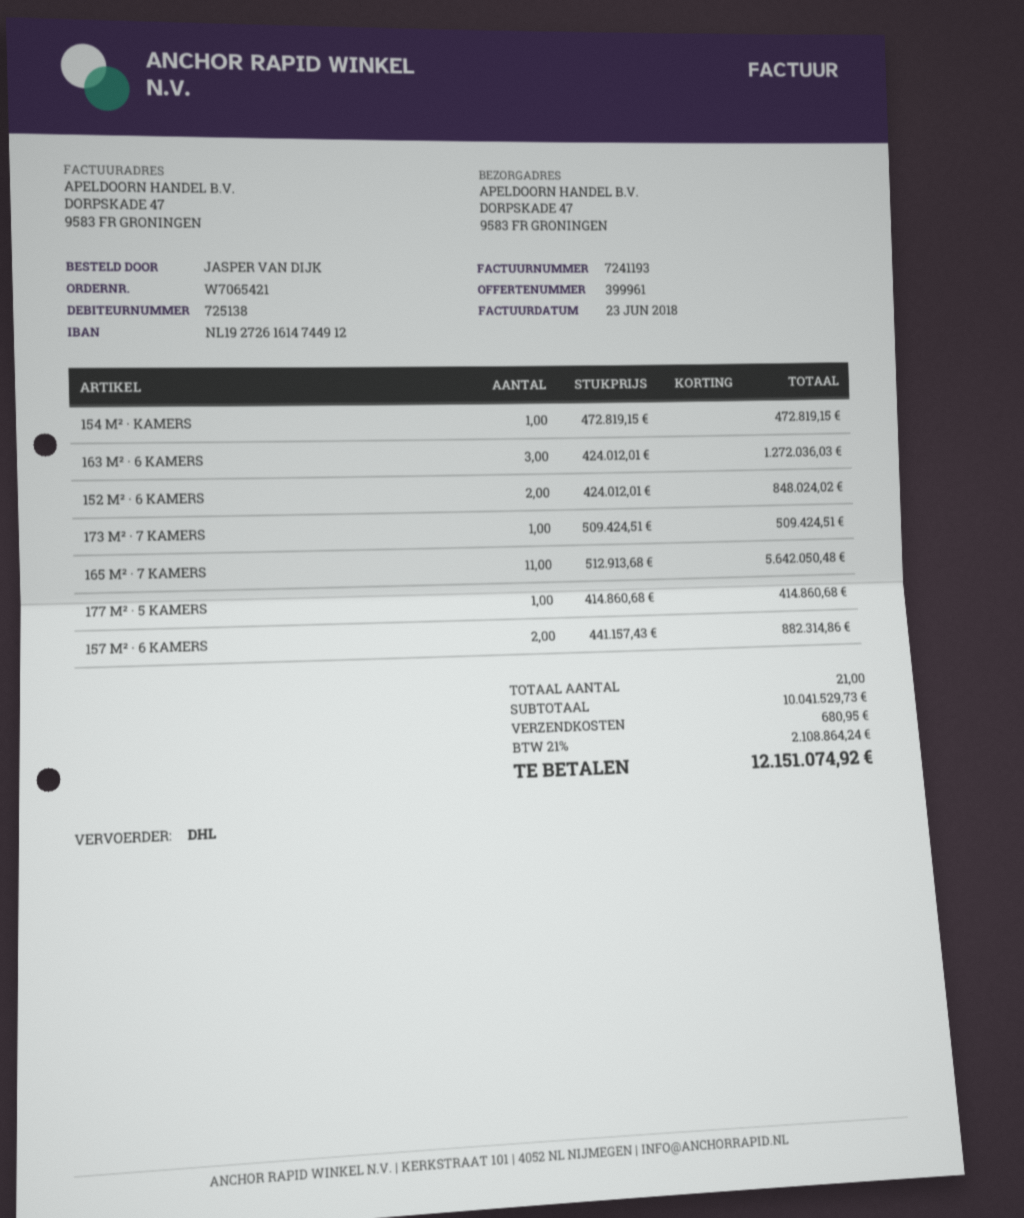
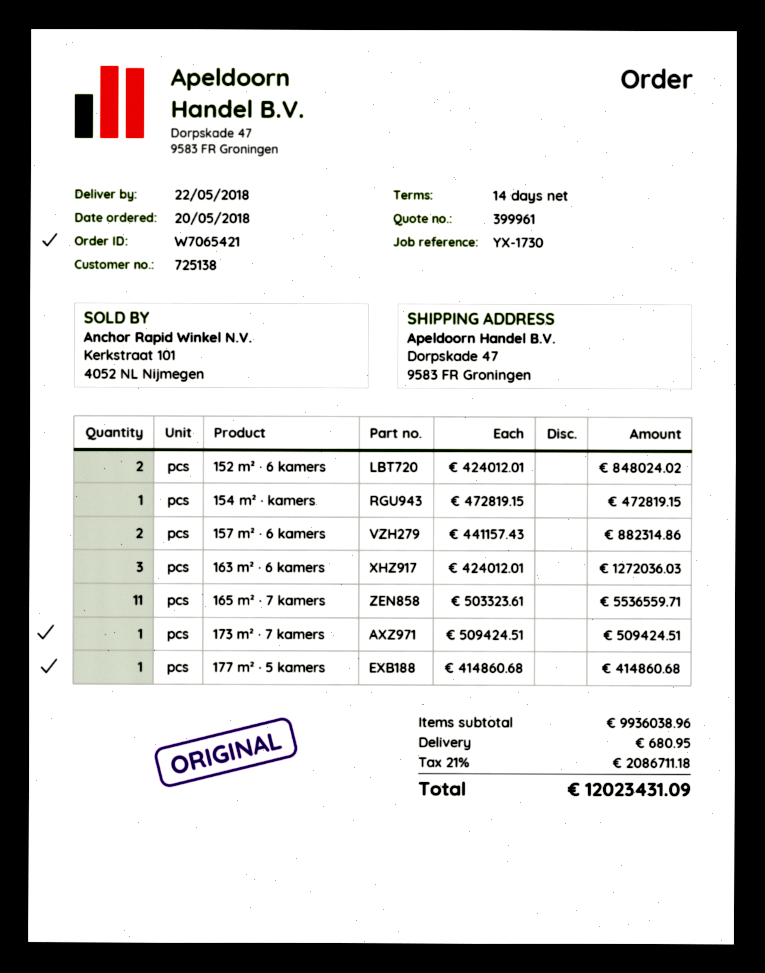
165 M² · 7 KAMERS: 11 x 512913.68 = 5642050.48 -> 11 x 503323.61 = 5536559.71
subtotal: 10041529.73 -> 9936038.96
tax: 21% = 2108864.24 -> 21% = 2086711.18
total: 12151074.92 -> 12023431.09

